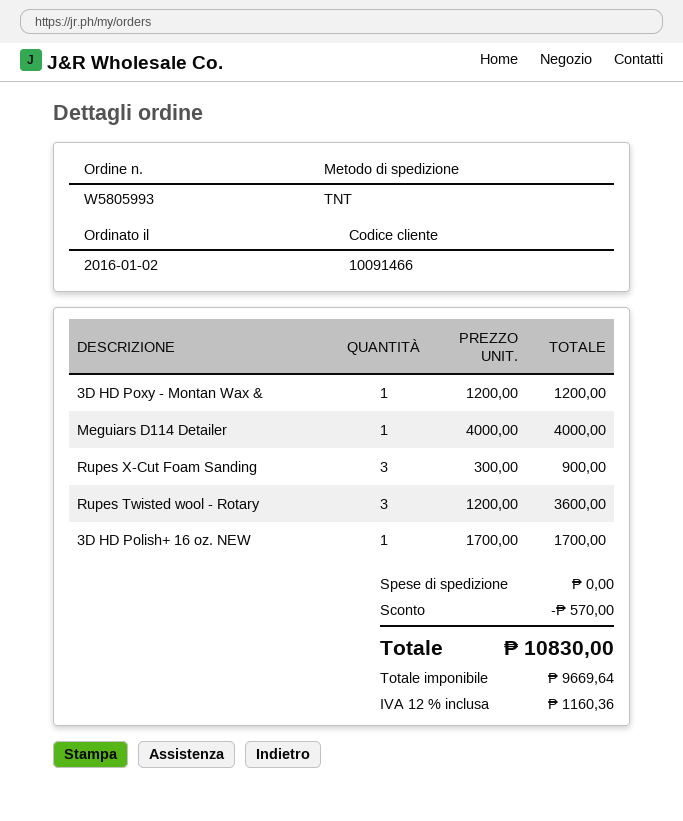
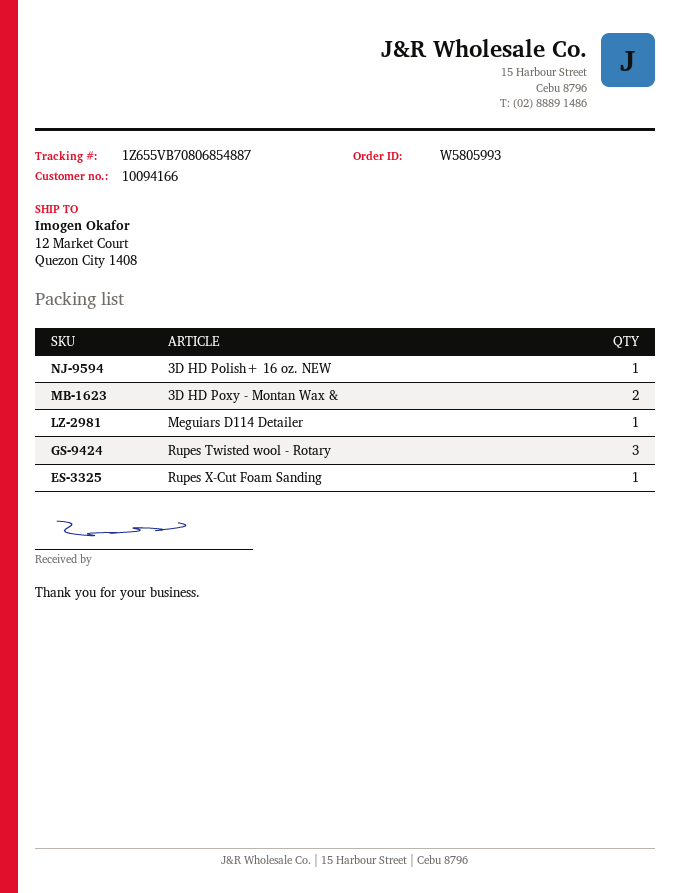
customer number: 10091466 -> 10094166
3D HD Poxy - Montan Wax &: 1 -> 2
Rupes X-Cut Foam Sanding: 3 -> 1

